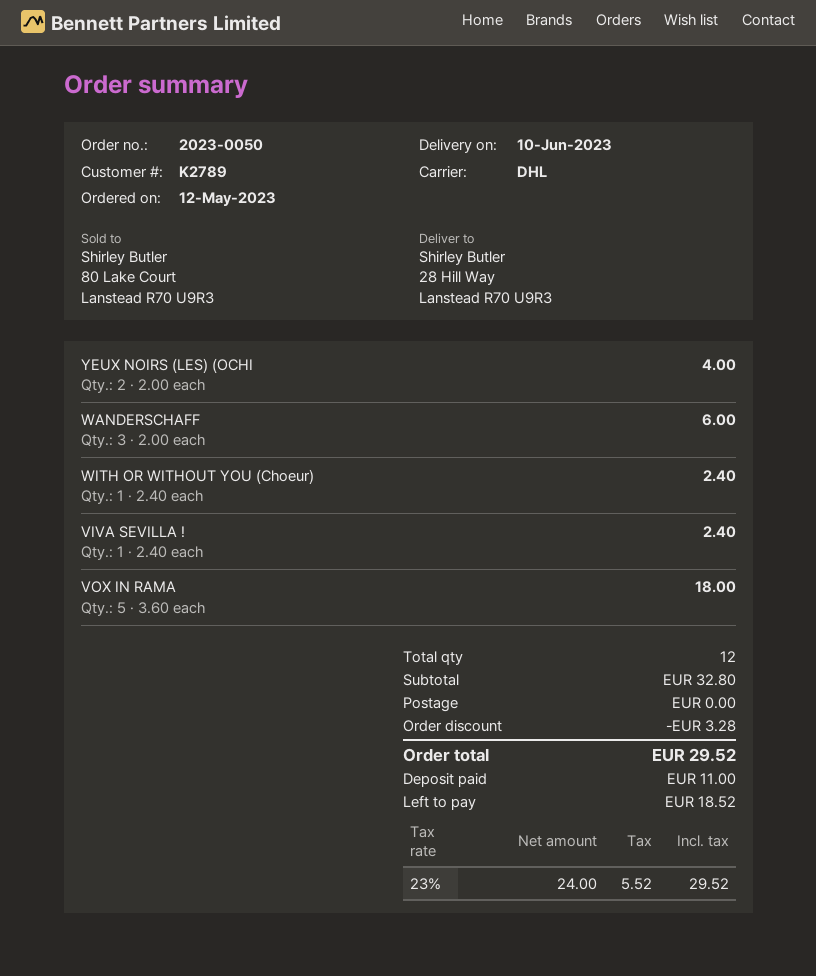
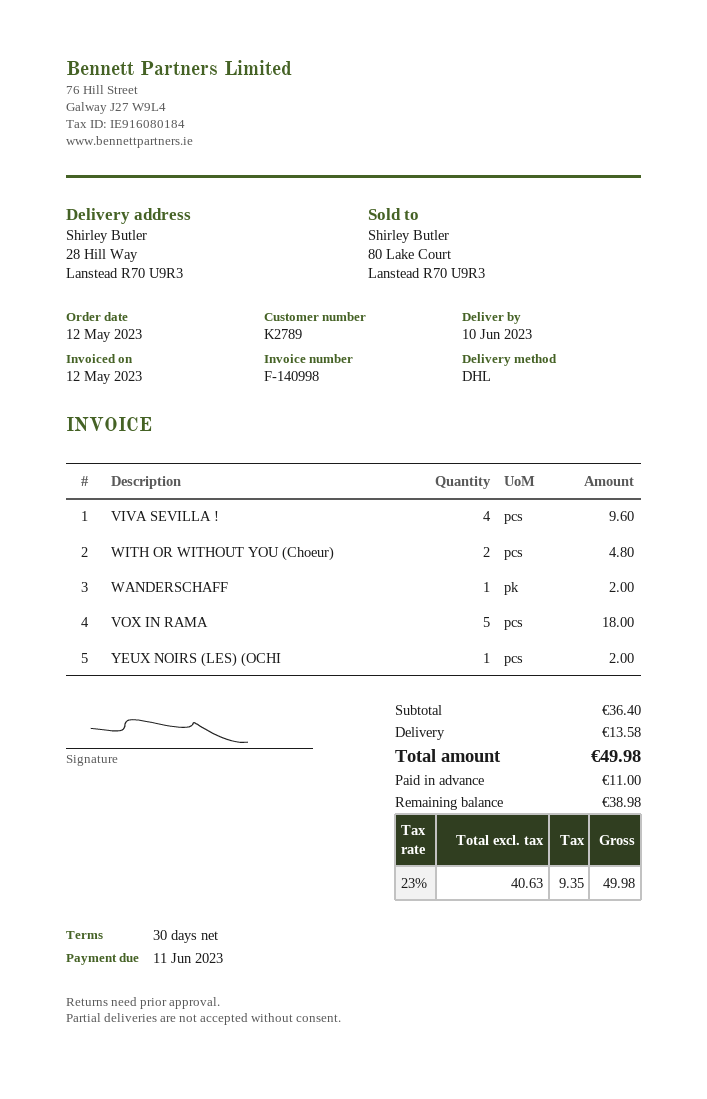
YEUX NOIRS (LES) (OCHI: 2 for 4.00 -> 1 for 2.00
WANDERSCHAFF: 3 for 6.00 -> 1 for 2.00
WITH OR WITHOUT YOU (Choeur): 1 for 2.40 -> 2 for 4.80
VIVA SEVILLA !: 1 for 2.40 -> 4 for 9.60
subtotal: 32.80 -> 36.40
discount: 3.28 -> none
shipping: 0.00 -> 13.58
net: 24.00 -> 40.63
tax: 23% = 5.52 -> 23% = 9.35
total: 29.52 -> 49.98
balance: 18.52 -> 38.98

